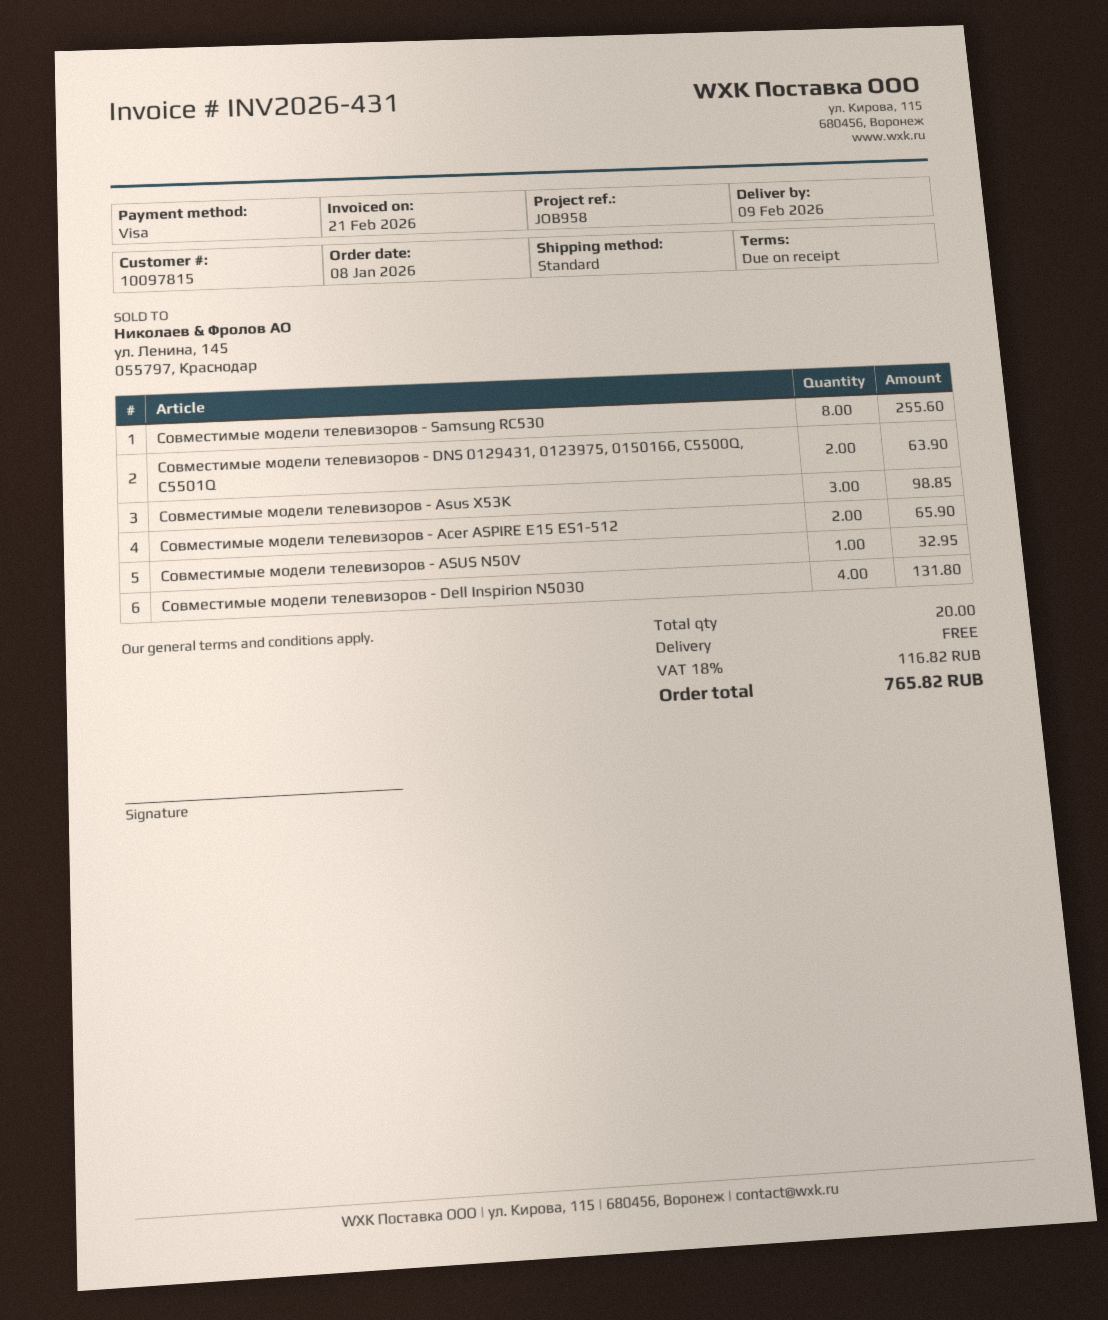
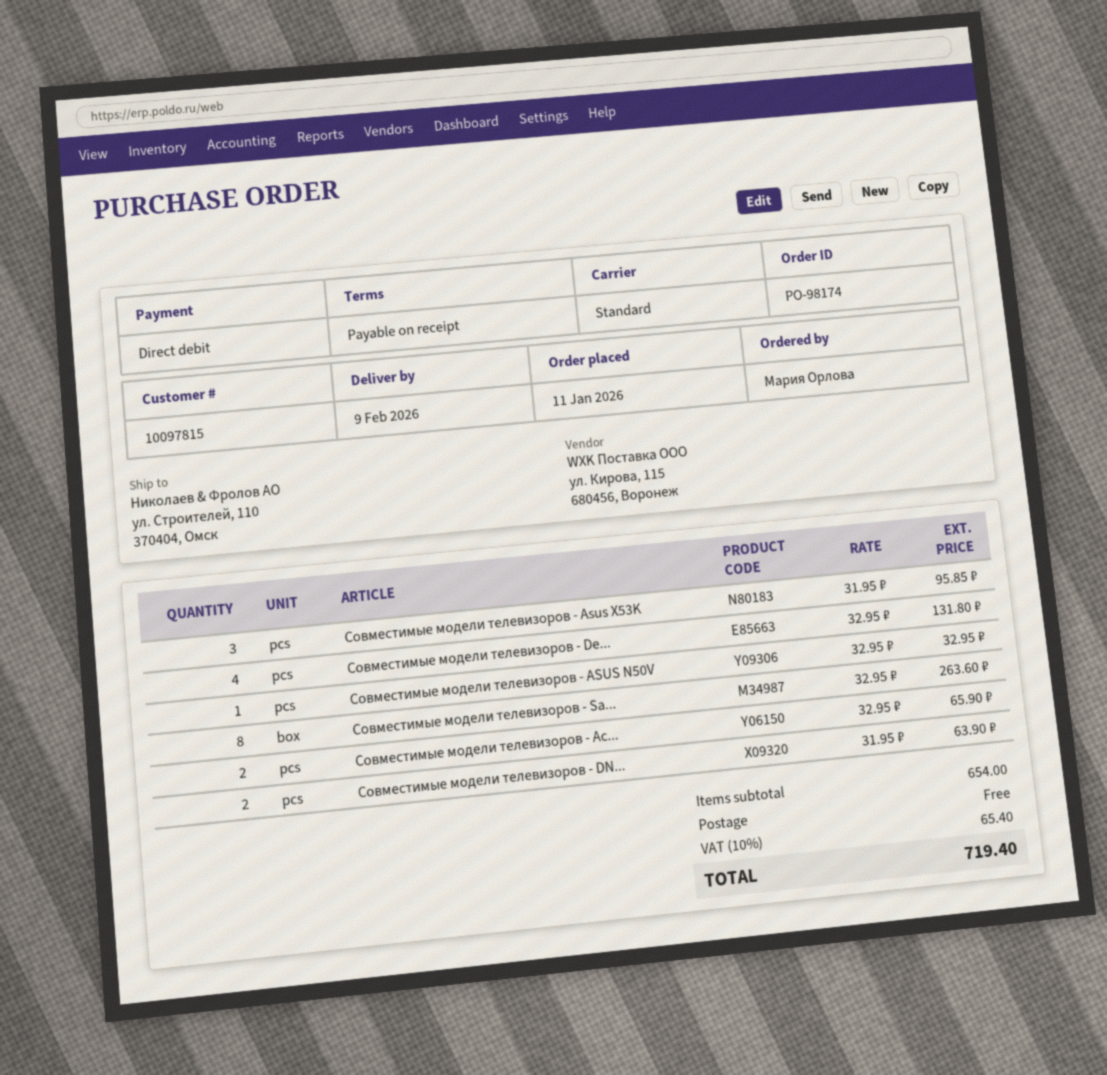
order date: 2026-01-08 -> 2026-01-11
payment method: Visa -> direct debit
Совместимые модели телевизоров - Samsung RC530: 8 for 255.60 -> 8 for 263.60
Совместимые модели телевизоров - Asus X53K: 3 for 98.85 -> 3 for 95.85
tax: 18% = 116.82 -> 10% = 65.40
total: 765.82 -> 719.40

